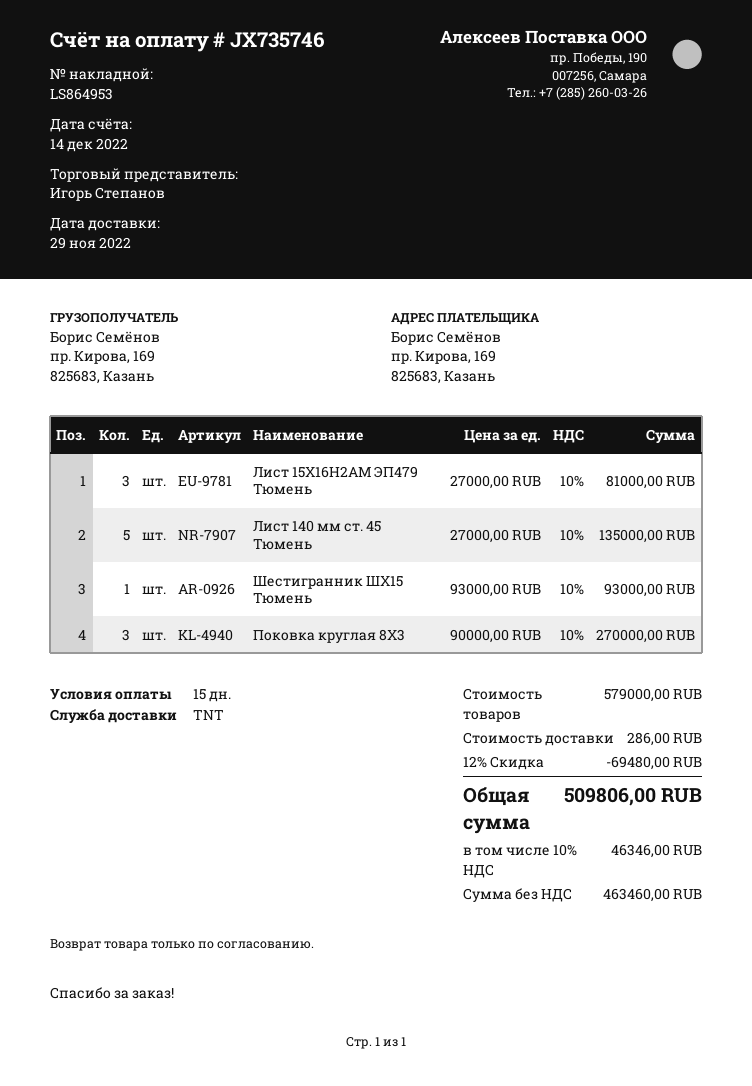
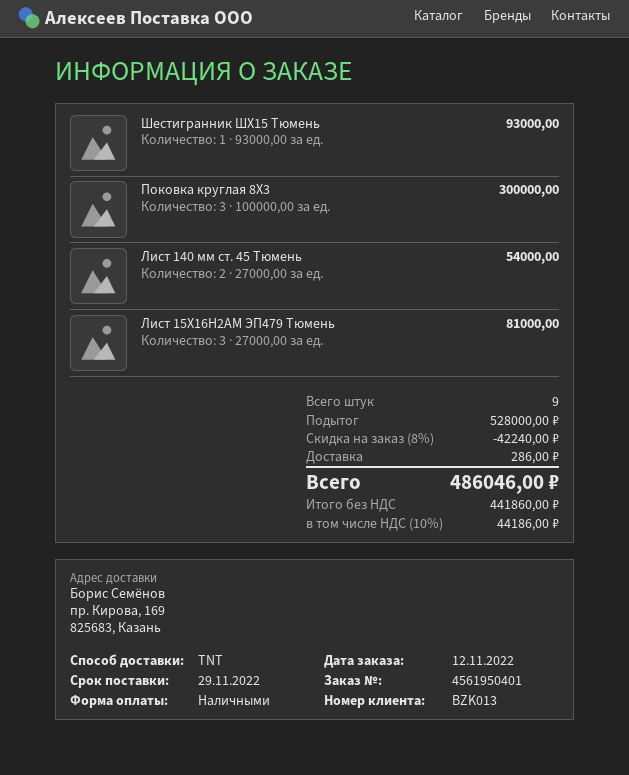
Лист 140 мм ст. 45 Тюмень: 5 x 27000.00 = 135000.00 -> 2 x 27000.00 = 54000.00
Поковка круглая 8Х3: 3 x 90000.00 = 270000.00 -> 3 x 100000.00 = 300000.00
subtotal: 579000.00 -> 528000.00
discount: 12% = 69480.00 -> 8% = 42240.00
net: 463460.00 -> 441860.00
tax: 10% = 46346.00 -> 10% = 44186.00
total: 509806.00 -> 486046.00

